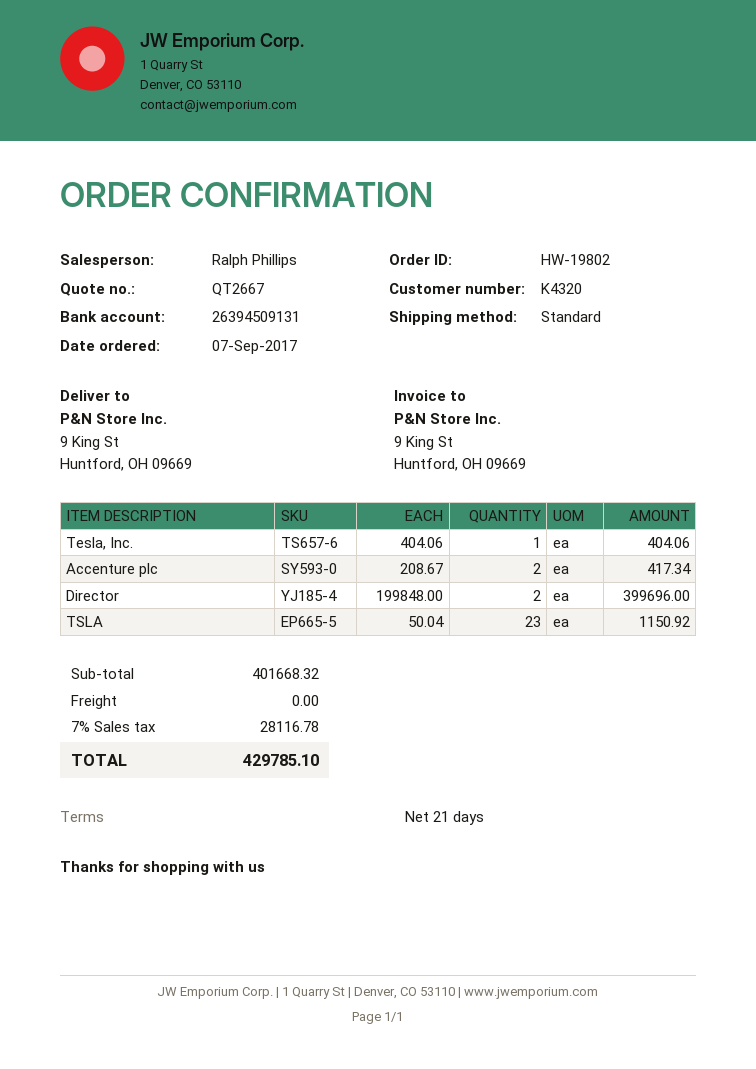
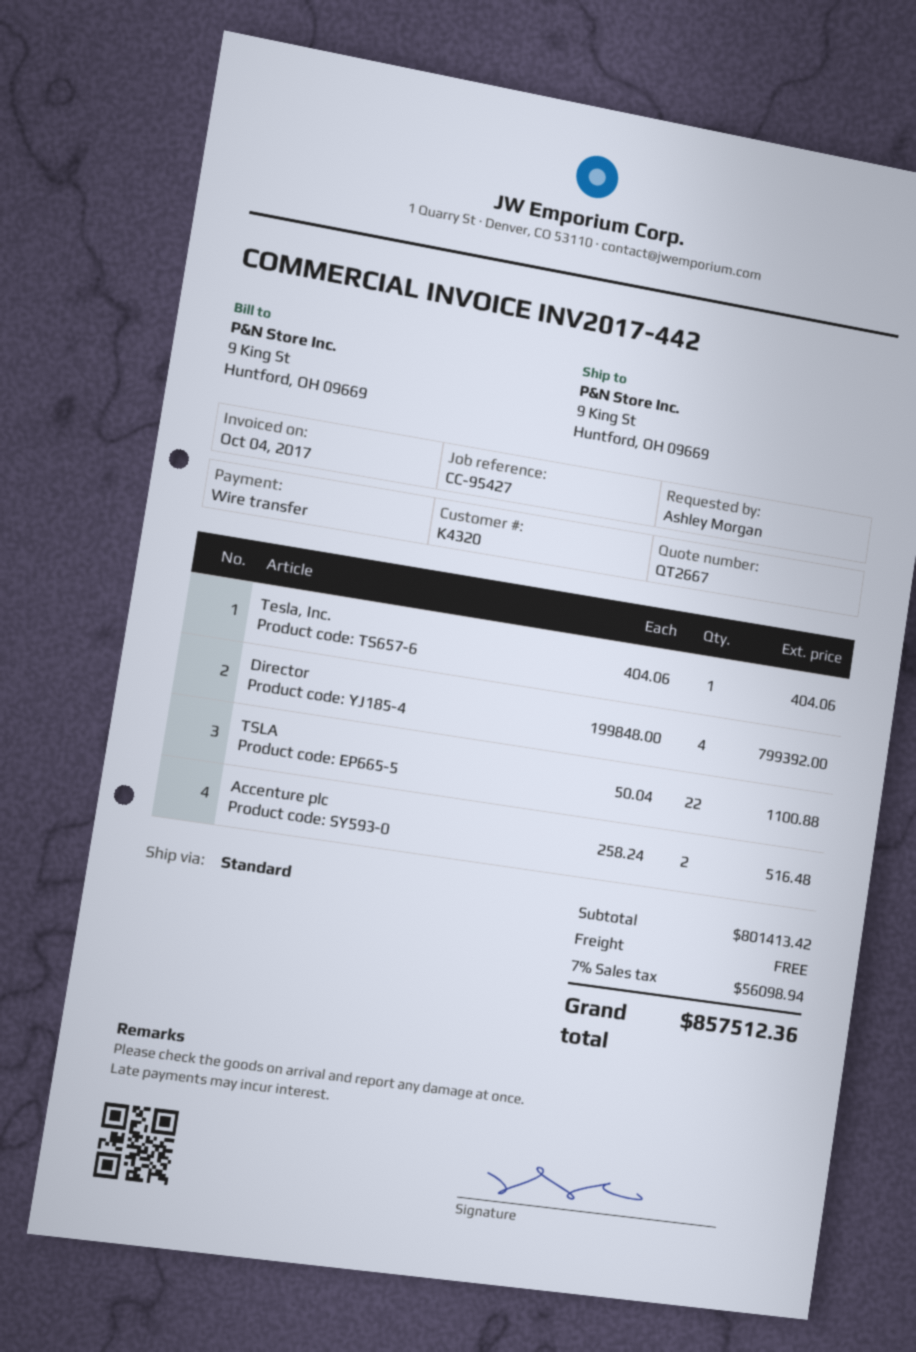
Accenture plc: 2 x 208.67 = 417.34 -> 2 x 258.24 = 516.48
Director: 2 x 199848.00 = 399696.00 -> 4 x 199848.00 = 799392.00
TSLA: 23 x 50.04 = 1150.92 -> 22 x 50.04 = 1100.88
subtotal: 401668.32 -> 801413.42
tax: 7% = 28116.78 -> 7% = 56098.94
total: 429785.10 -> 857512.36

